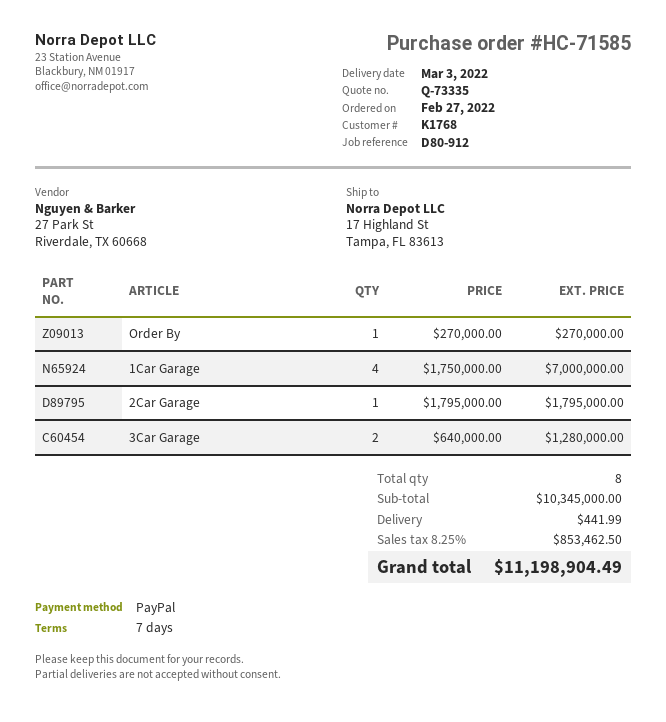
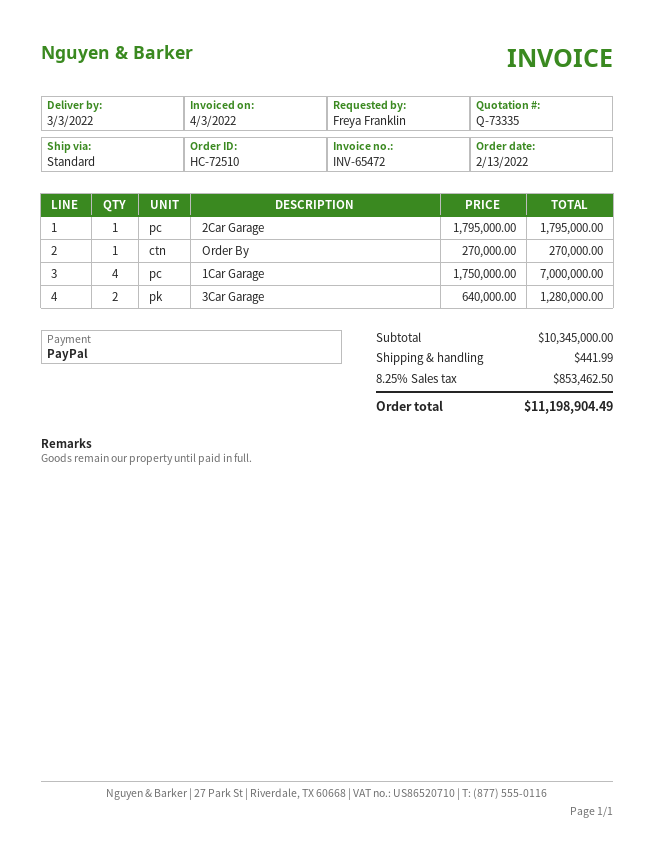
order number: HC-71585 -> HC-72510
order date: 2022-02-27 -> 2022-02-13

